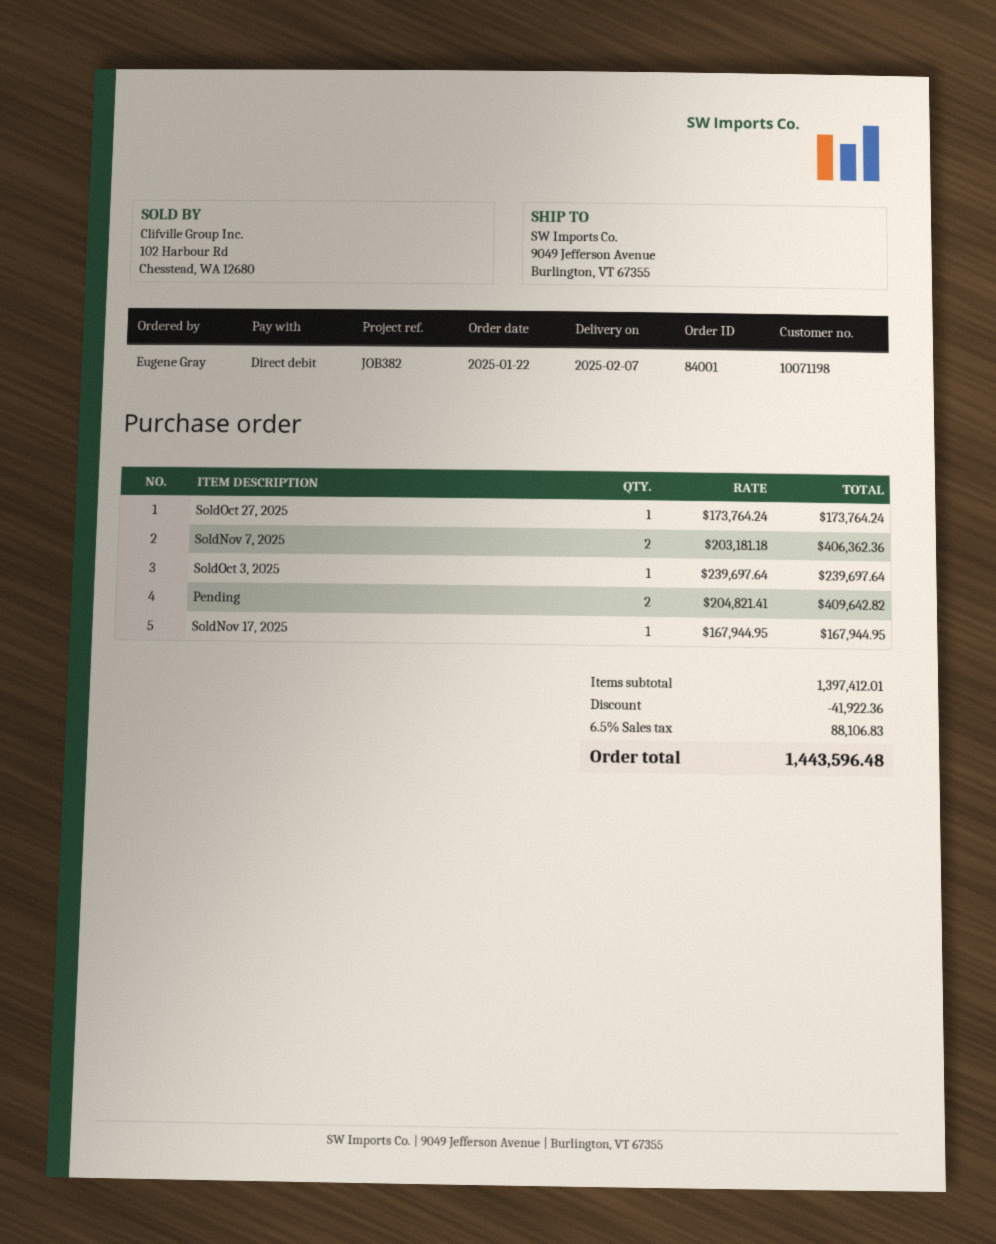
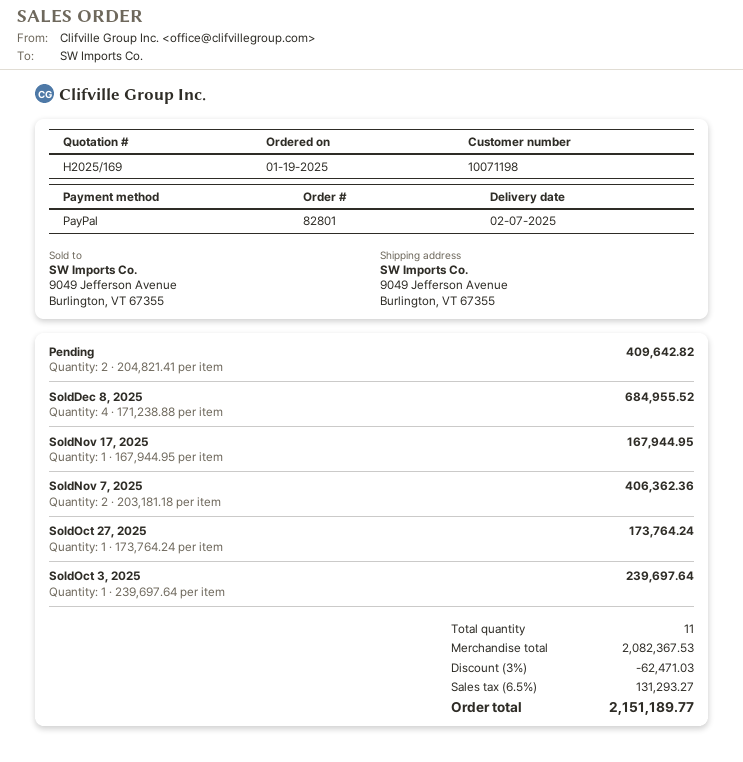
order number: 84001 -> 82801
order date: 2025-01-22 -> 2025-01-19
payment method: direct debit -> PayPal
SoldDec 8, 2025: none -> 4 x 171238.88 = 684955.52
subtotal: 1397412.01 -> 2082367.53
discount: 41922.36 -> 62471.03
tax: 6.5% = 88106.83 -> 6.5% = 131293.27
total: 1443596.48 -> 2151189.77

